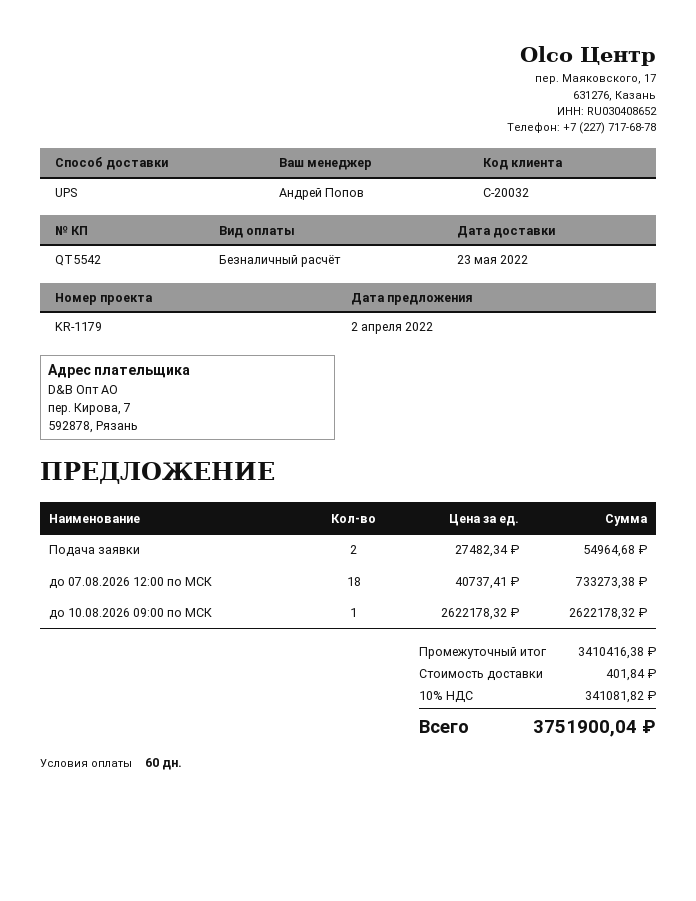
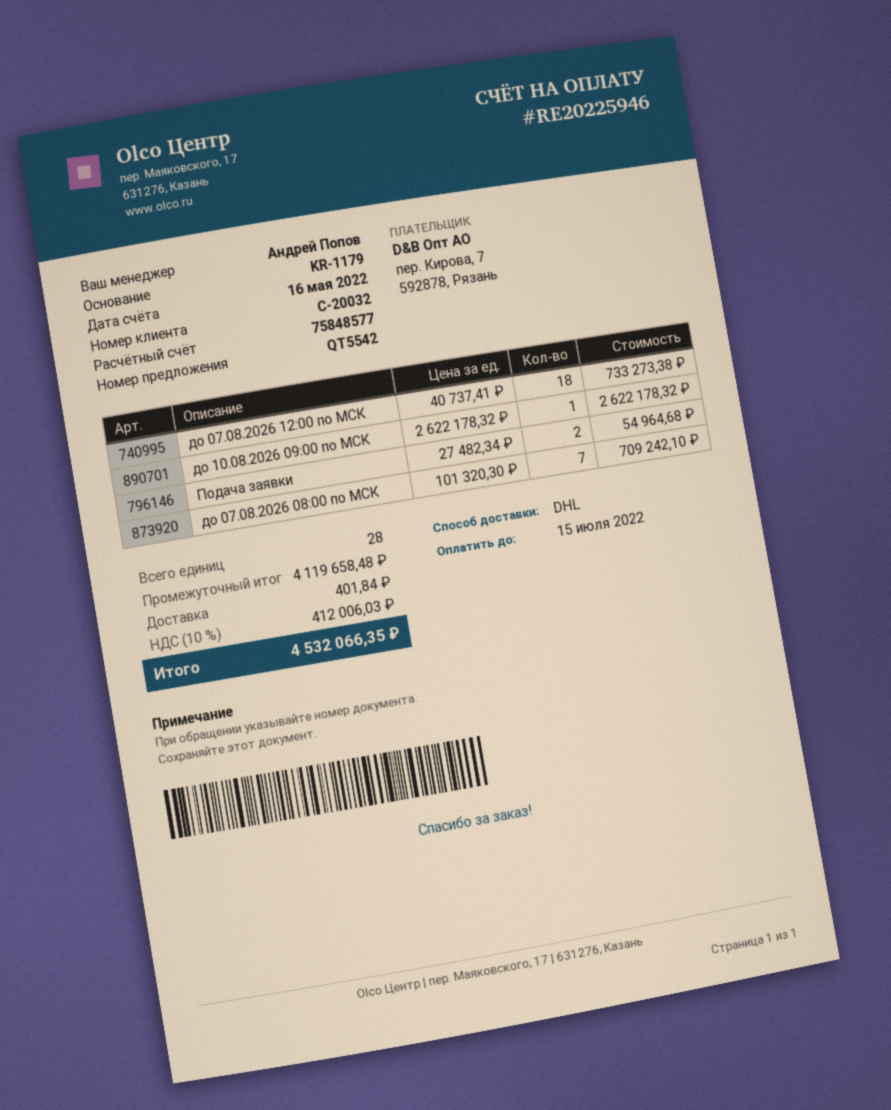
shipping method: UPS -> DHL
до 07.08.2026 08:00 по МСК: none -> 7 x 101320.30 = 709242.10
subtotal: 3410416.38 -> 4119658.48
tax: 10% = 341081.82 -> 10% = 412006.03
total: 3751900.04 -> 4532066.35

